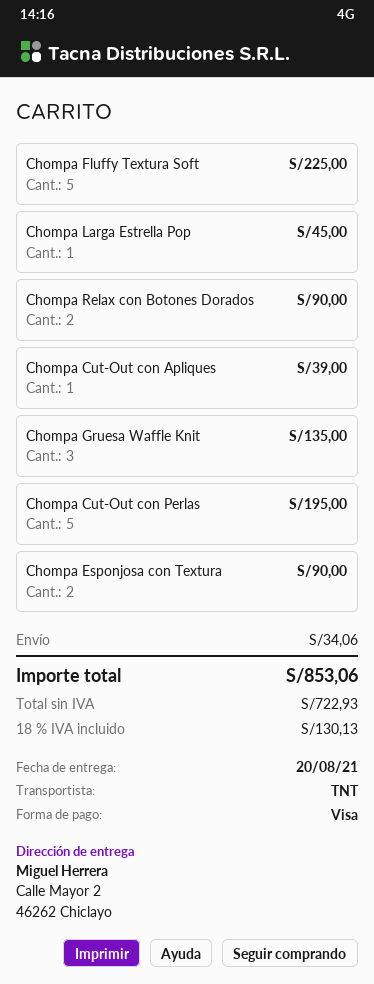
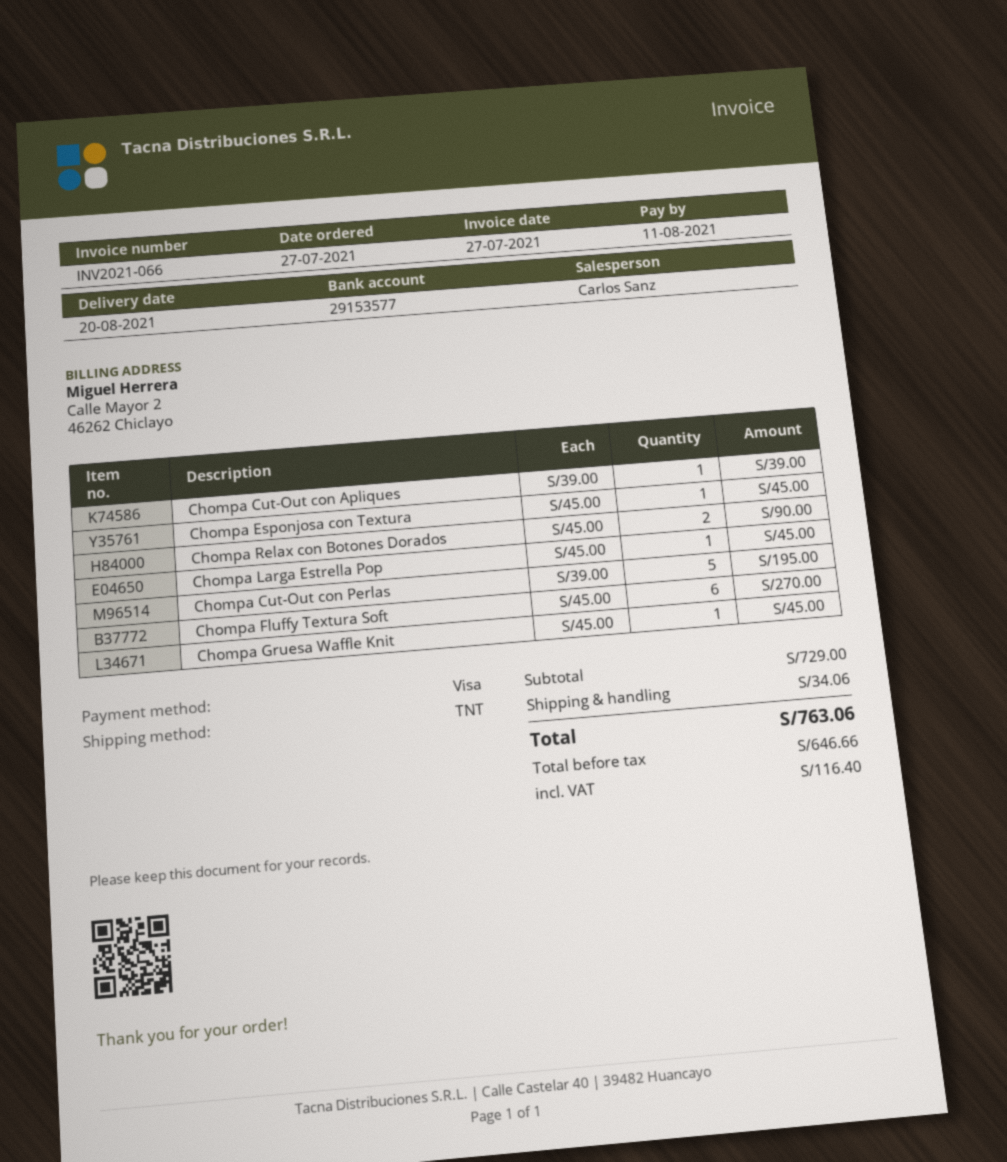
Chompa Fluffy Textura Soft: 5 for 225.00 -> 6 for 270.00
Chompa Gruesa Waffle Knit: 3 for 135.00 -> 1 for 45.00
Chompa Esponjosa con Textura: 2 for 90.00 -> 1 for 45.00
net: 722.93 -> 646.66
tax: 130.13 -> 116.40
total: 853.06 -> 763.06

